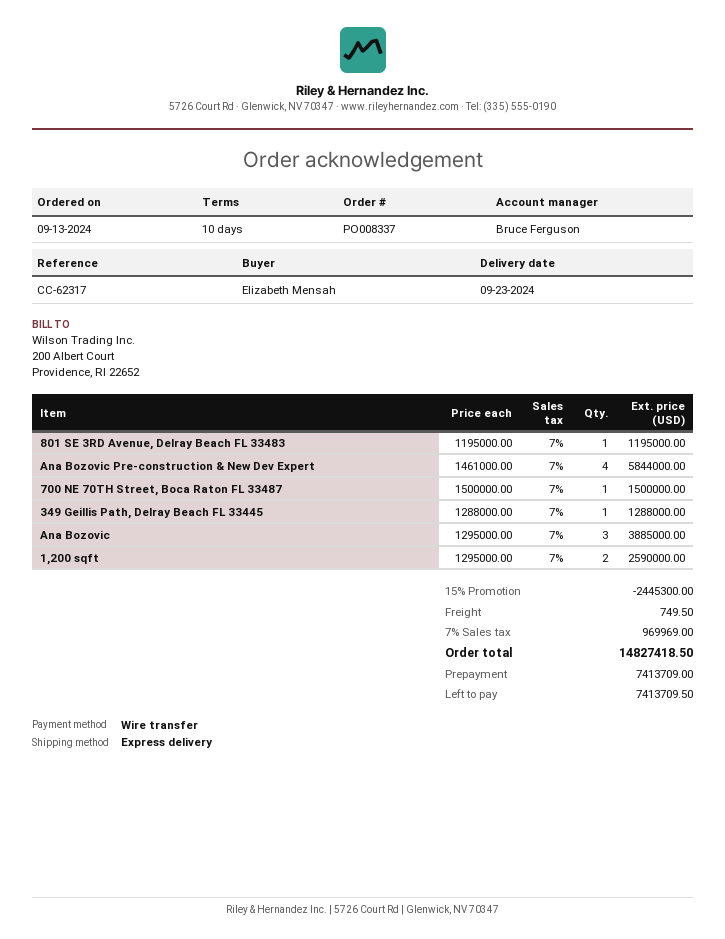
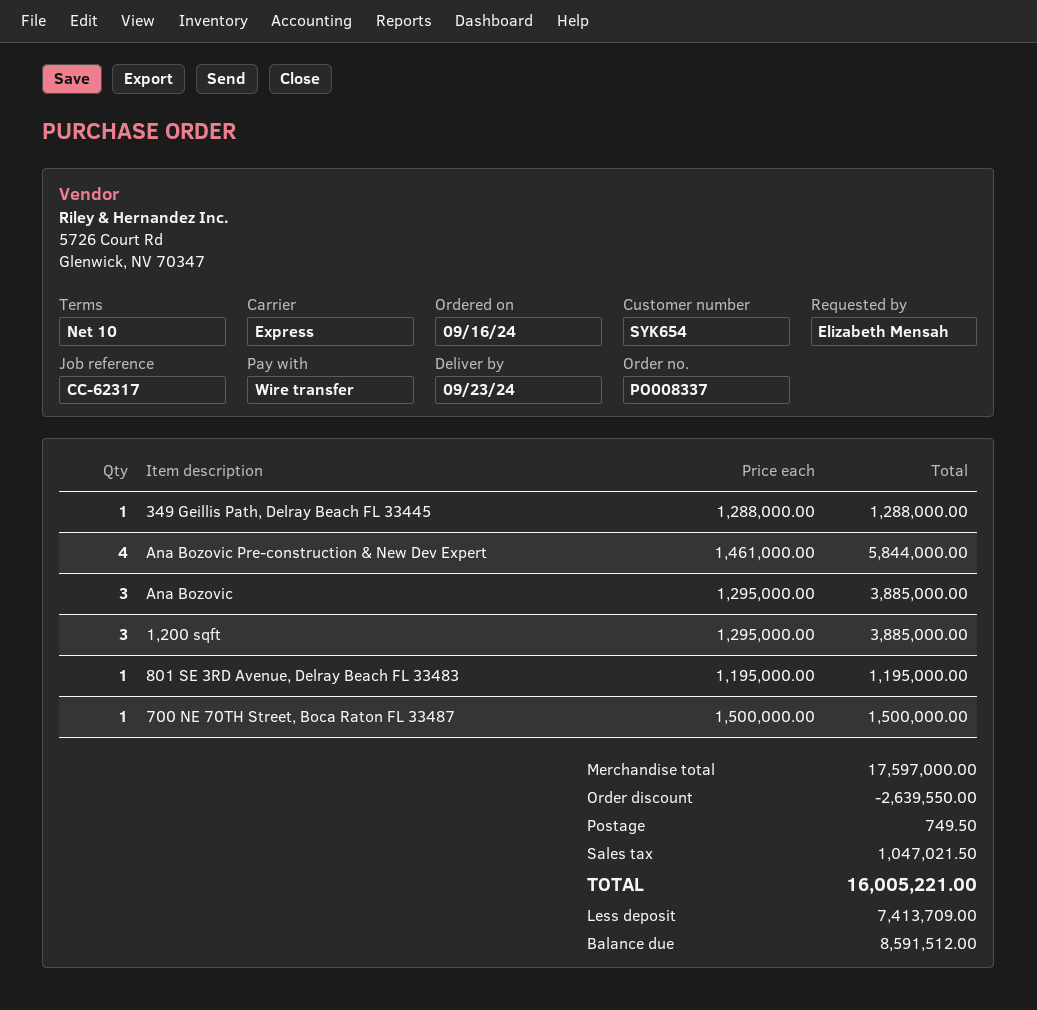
order date: 2024-09-13 -> 2024-09-16
1,200 sqft: 2 x 1295000.00 = 2590000.00 -> 3 x 1295000.00 = 3885000.00
discount: 2445300.00 -> 2639550.00
tax: 969969.00 -> 1047021.50
total: 14827418.50 -> 16005221.00
balance: 7413709.50 -> 8591512.00

